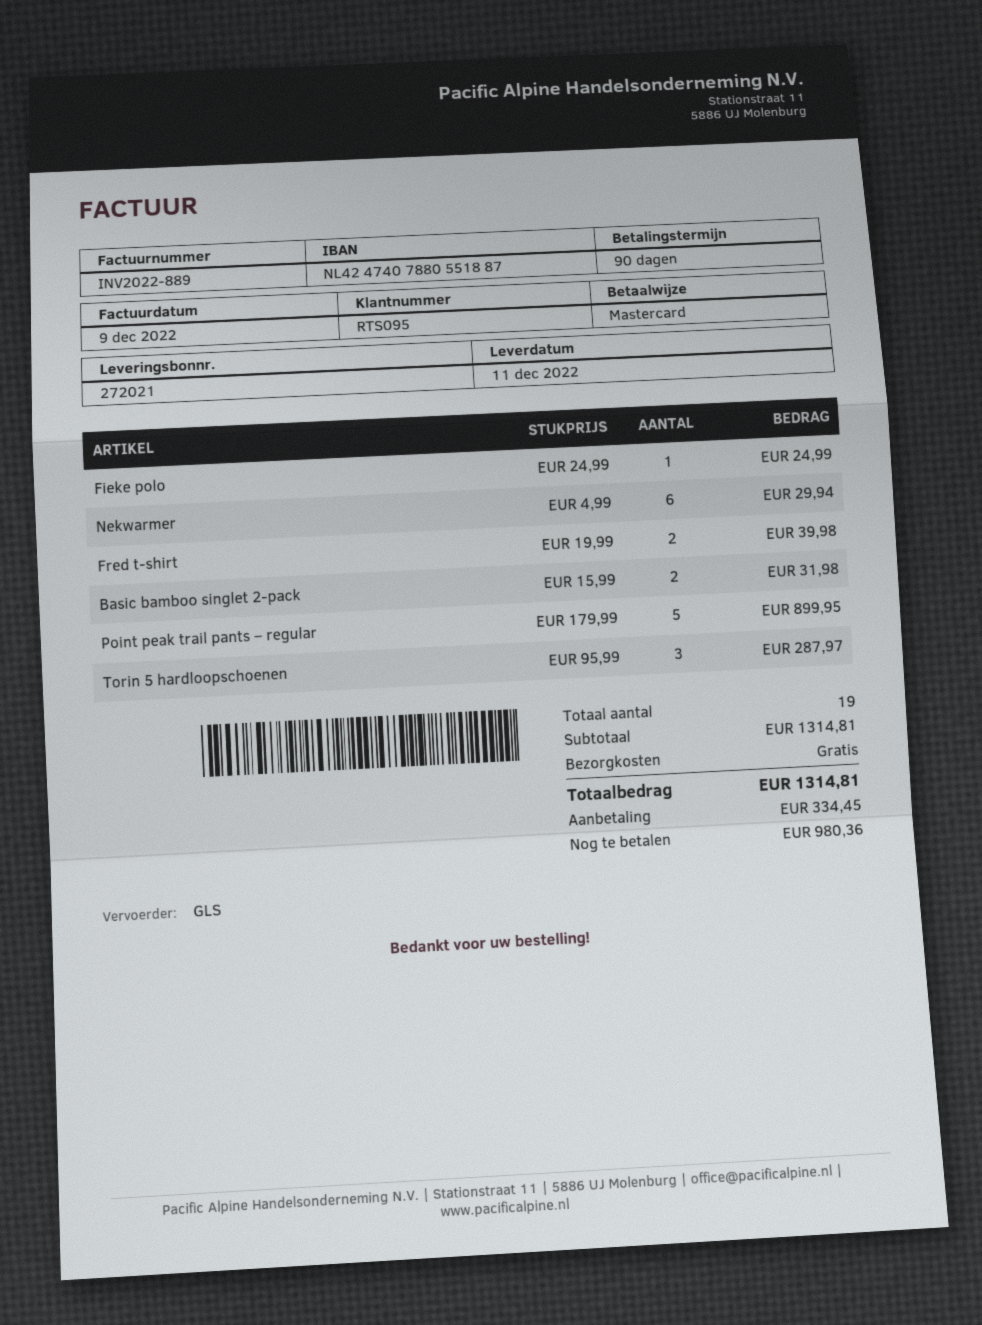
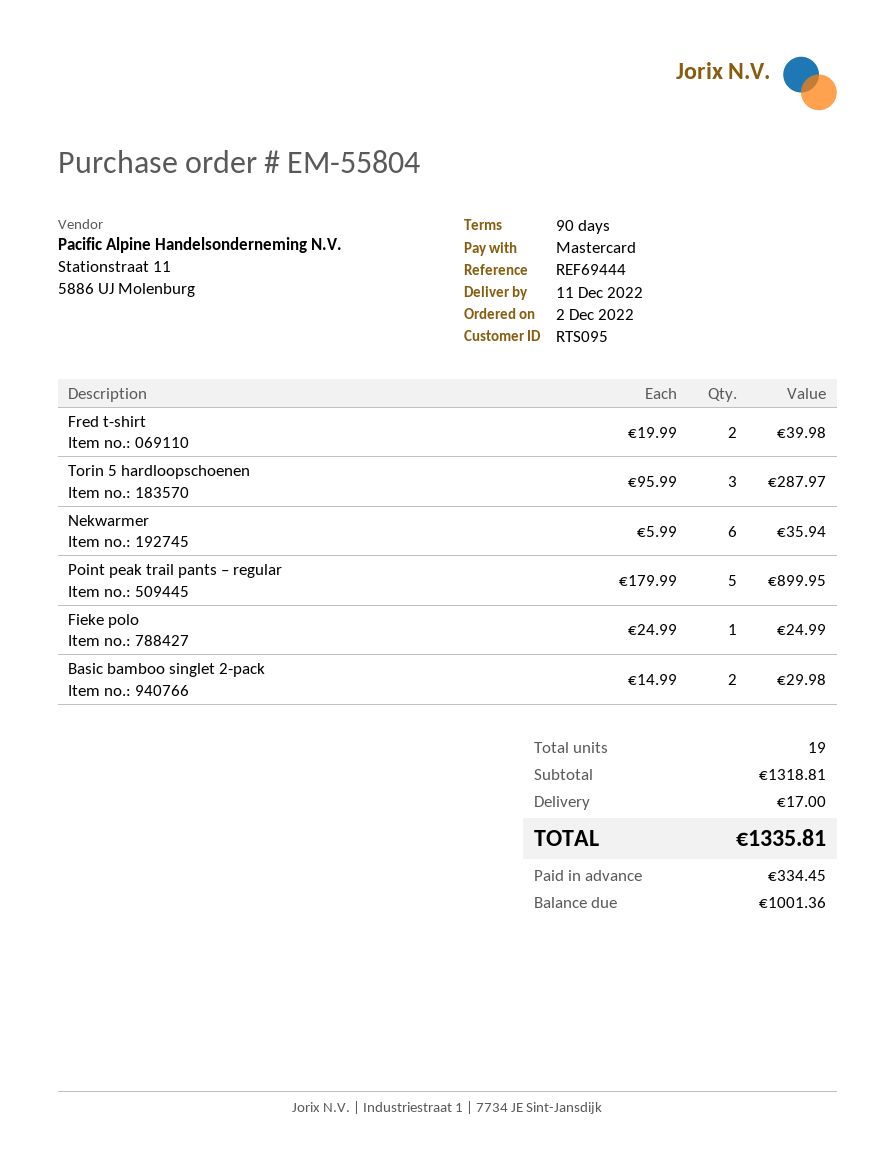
Nekwarmer: 6 x 4.99 = 29.94 -> 6 x 5.99 = 35.94
Basic bamboo singlet 2-pack: 2 x 15.99 = 31.98 -> 2 x 14.99 = 29.98
subtotal: 1314.81 -> 1318.81
shipping: 0.00 -> 17.00
total: 1314.81 -> 1335.81
balance: 980.36 -> 1001.36

